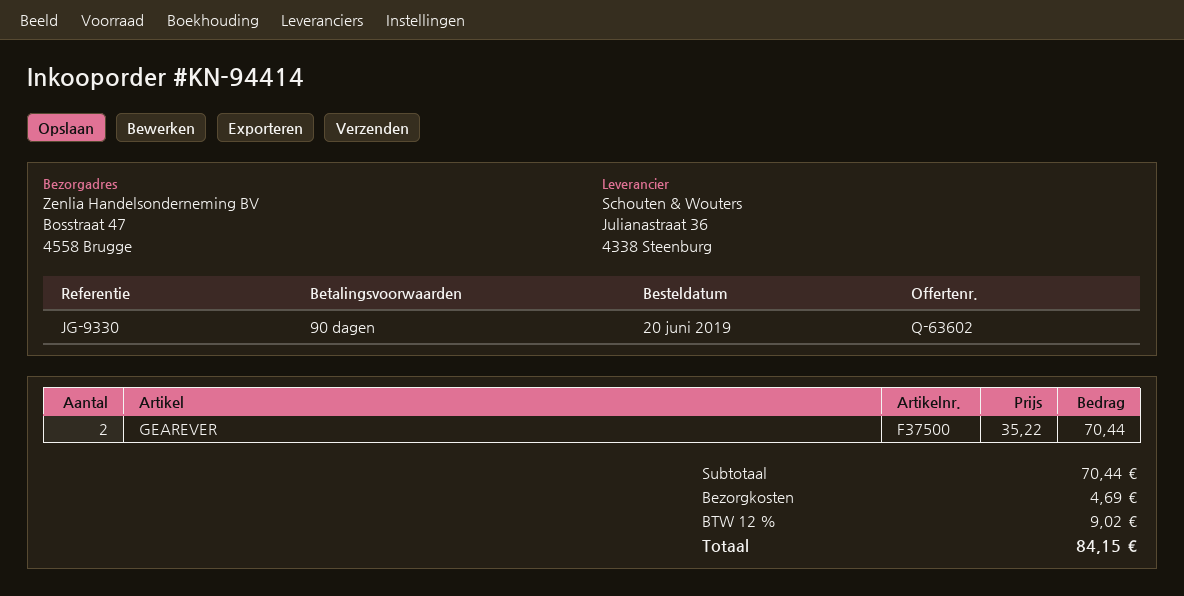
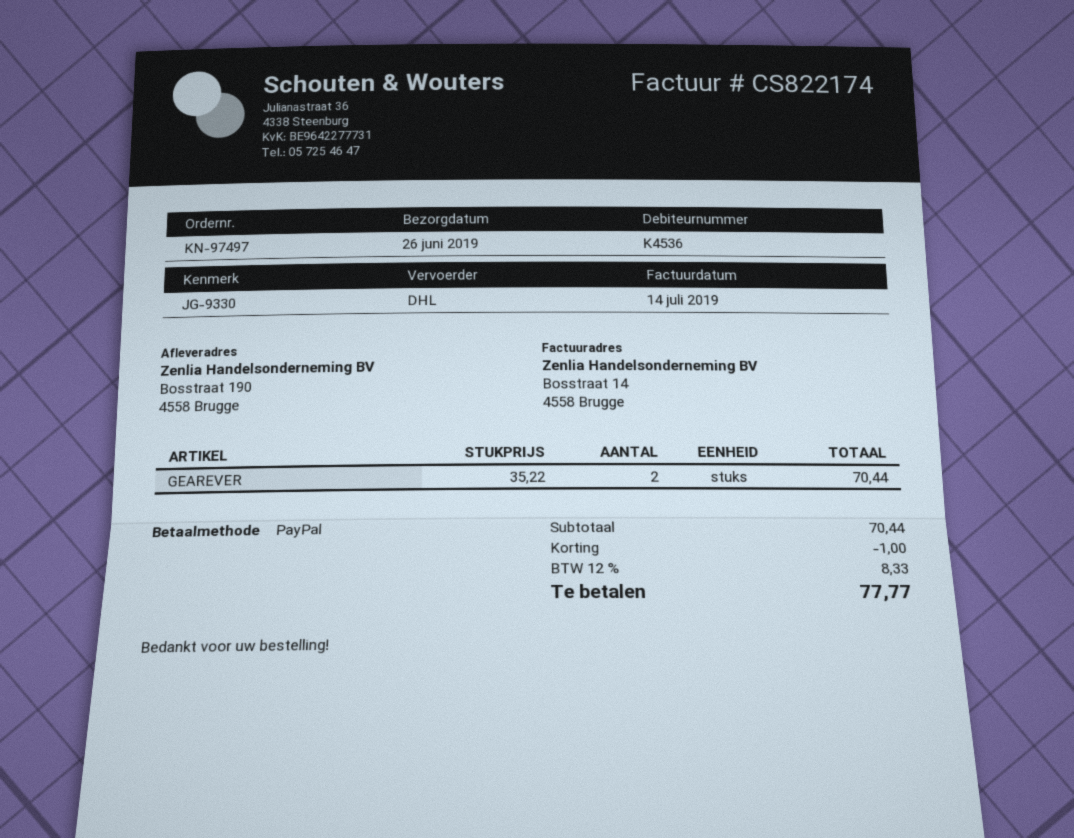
order number: KN-94414 -> KN-97497
ship to: Bosstraat 47, 4558 Brugge -> Bosstraat 190, 4558 Brugge
discount: none -> 1.00
shipping: 4.69 -> none
tax: 12% = 9.02 -> 12% = 8.33
total: 84.15 -> 77.77

